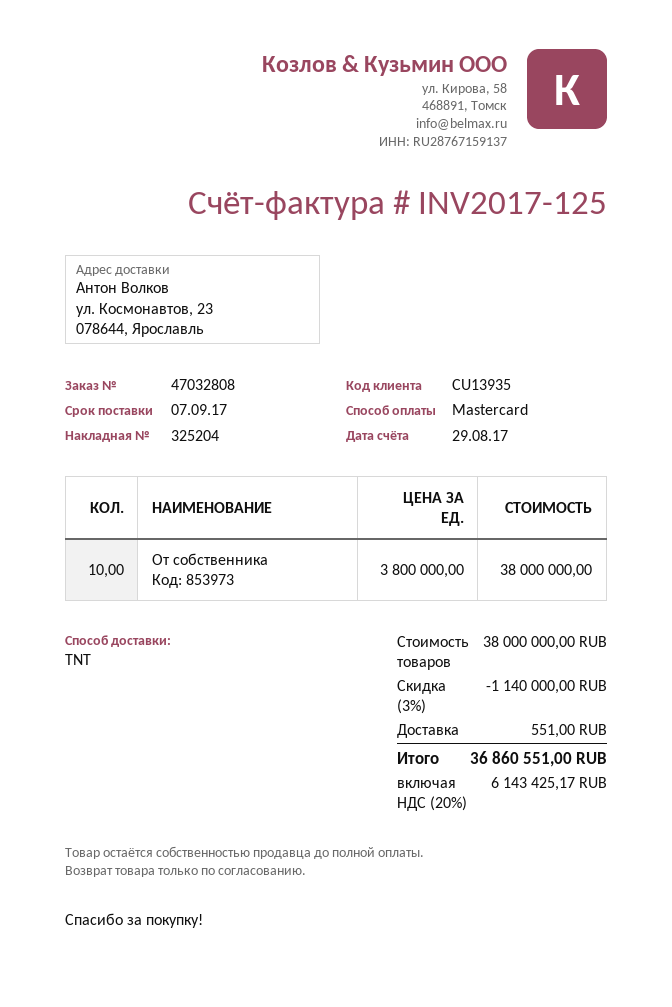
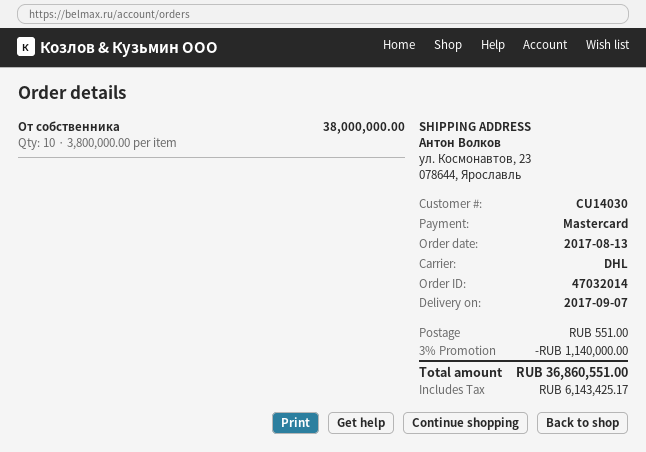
order number: 47032808 -> 47032014
customer number: CU13935 -> CU14030
shipping method: TNT -> DHL

